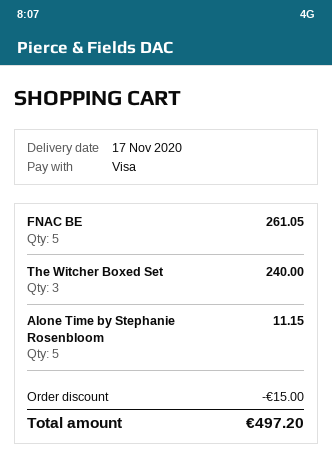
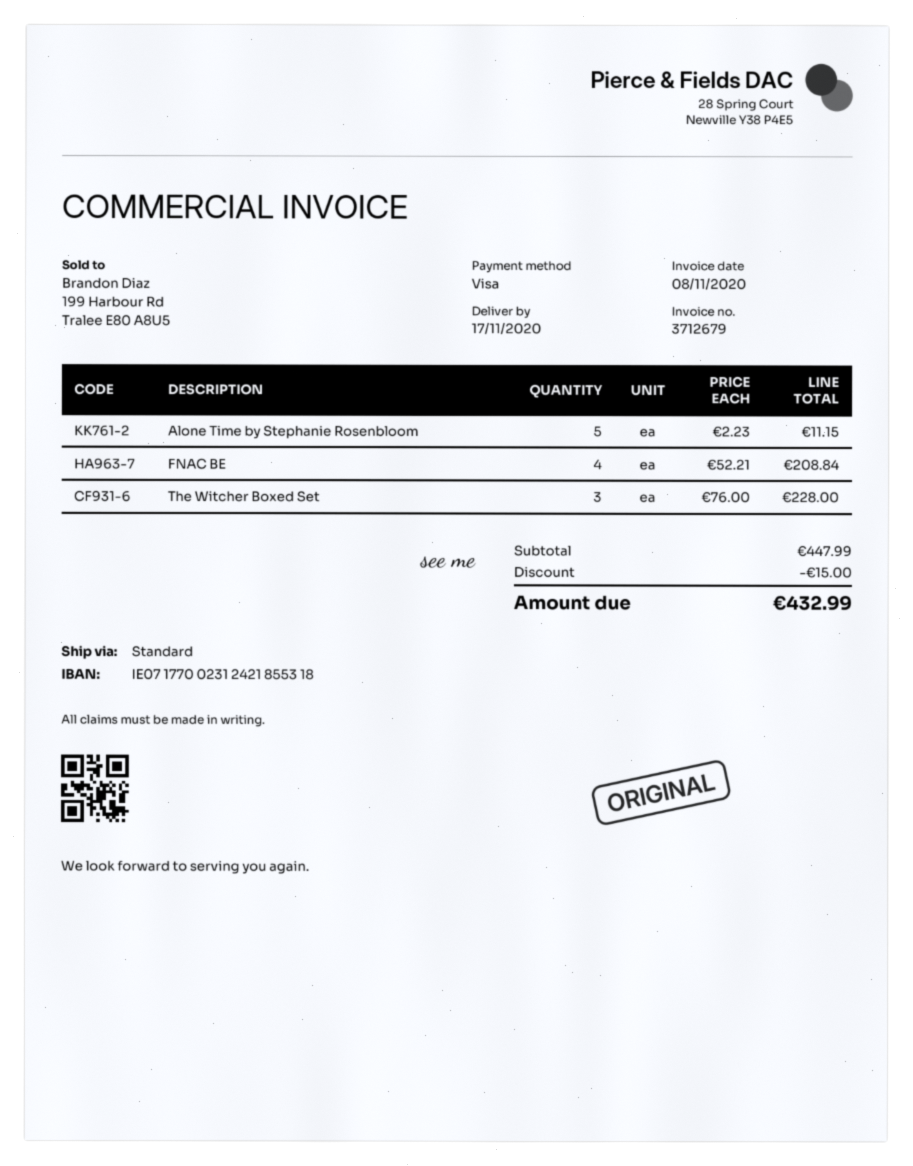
FNAC BE: 5 for 261.05 -> 4 for 208.84
The Witcher Boxed Set: 3 for 240.00 -> 3 for 228.00
total: 497.20 -> 432.99

